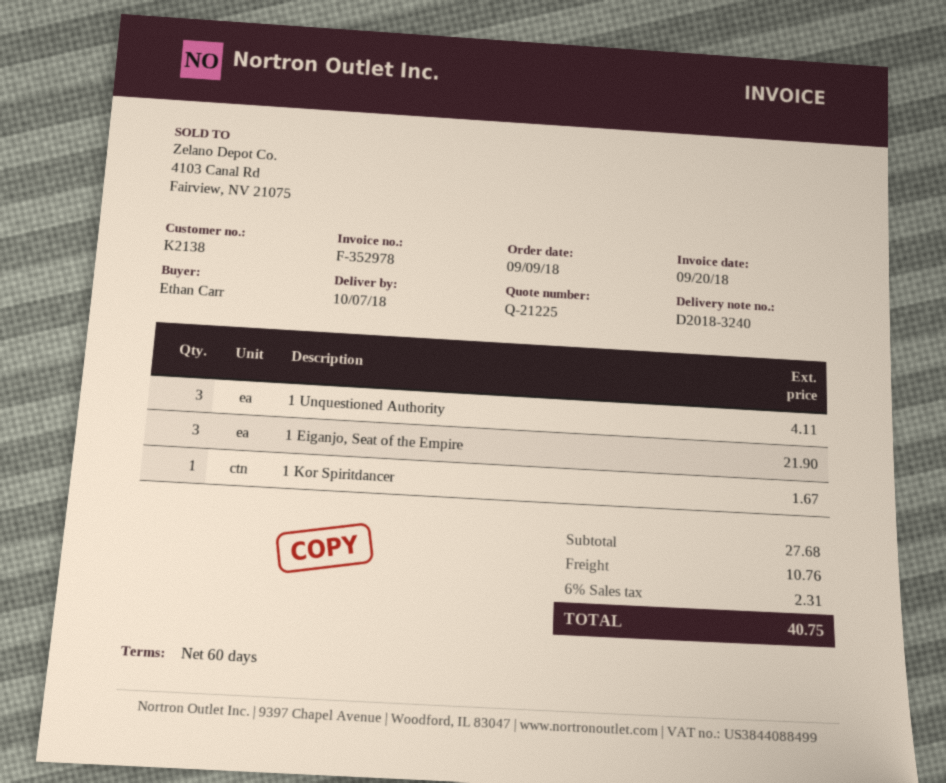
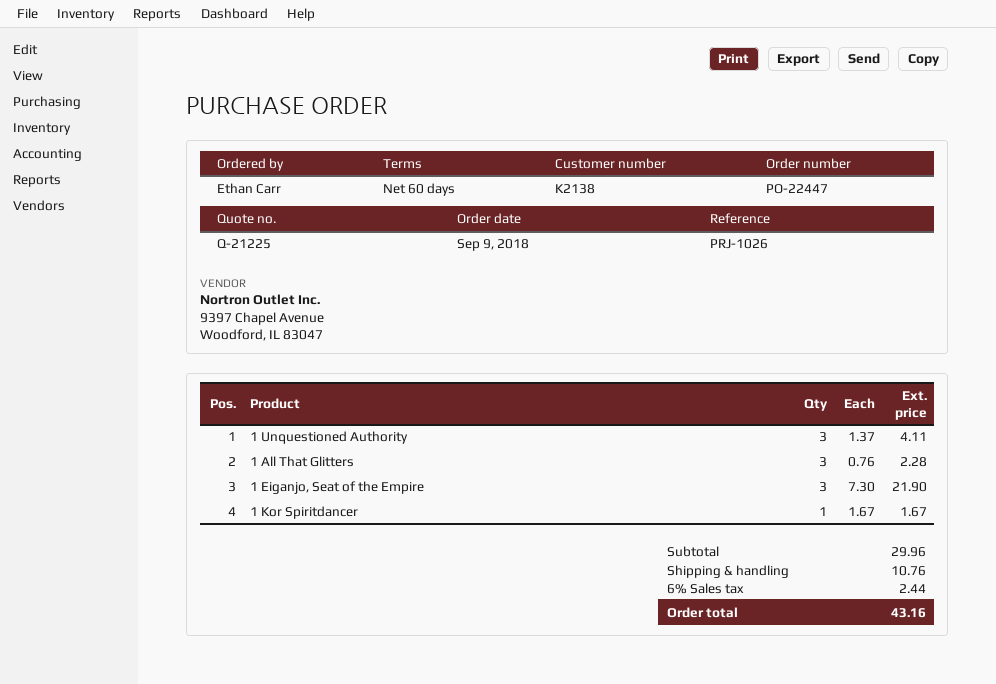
1 All That Glitters: none -> 3 for 2.28
subtotal: 27.68 -> 29.96
tax: 6% = 2.31 -> 6% = 2.44
total: 40.75 -> 43.16

